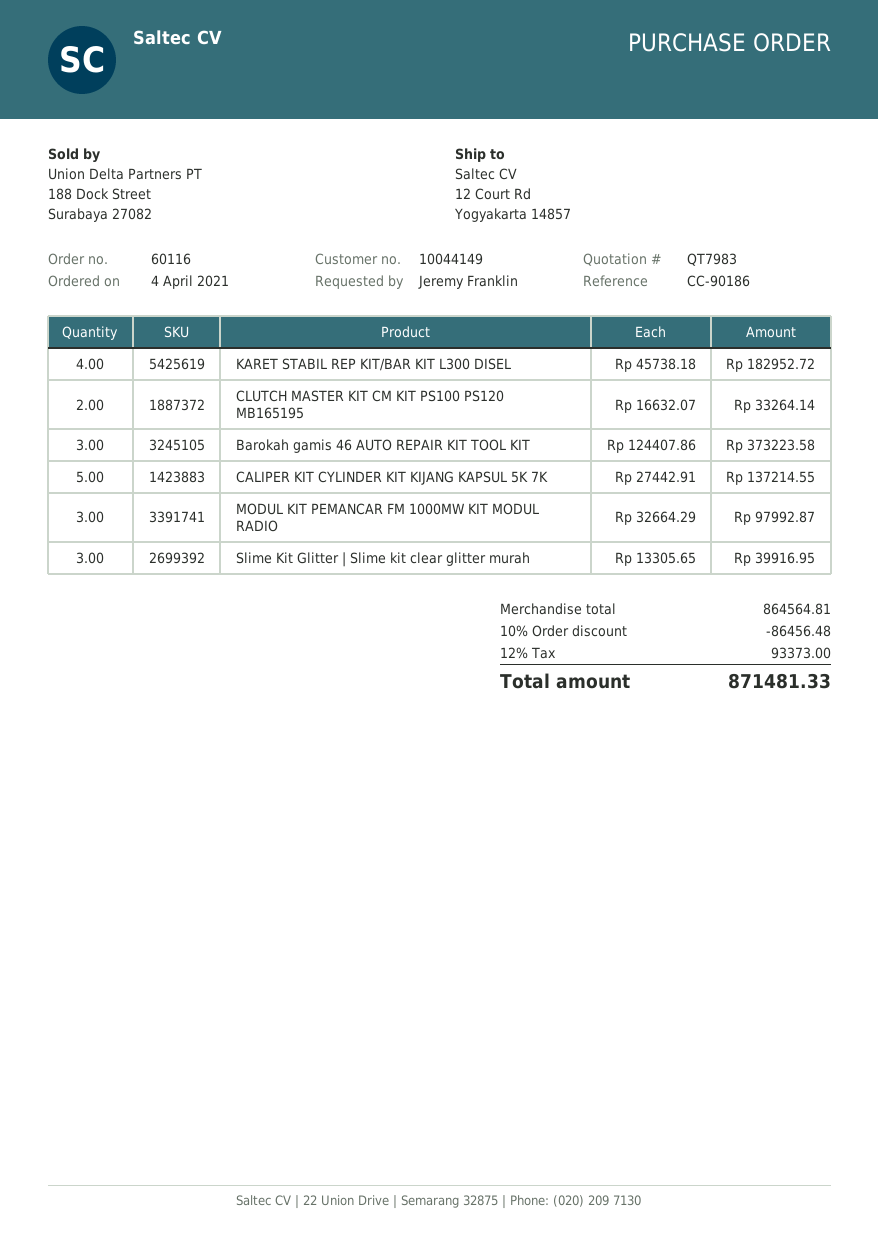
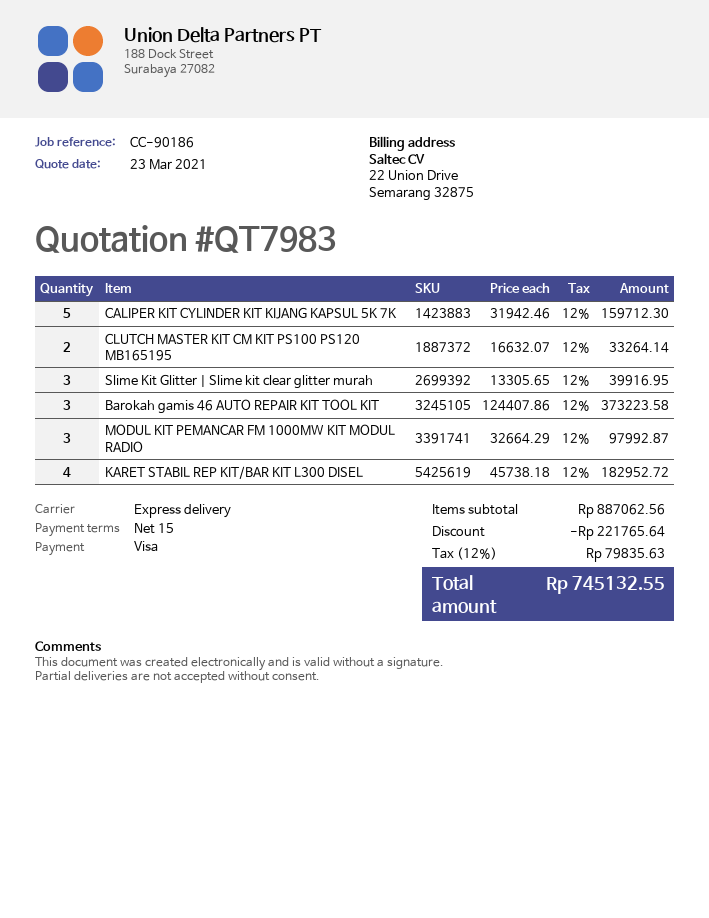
CALIPER KIT CYLINDER KIT KIJANG KAPSUL 5K 7K: 5 x 27442.91 = 137214.55 -> 5 x 31942.46 = 159712.30
subtotal: 864564.81 -> 887062.56
discount: 86456.48 -> 221765.64
tax: 12% = 93373.00 -> 12% = 79835.63
total: 871481.33 -> 745132.55

